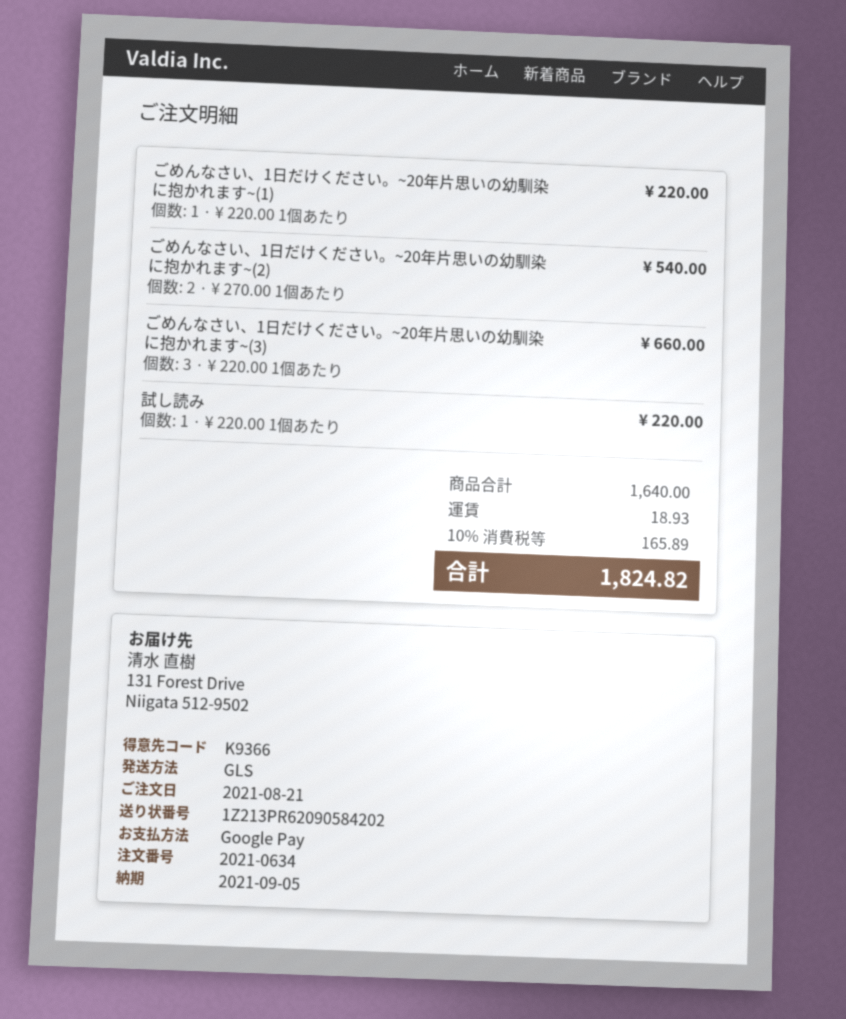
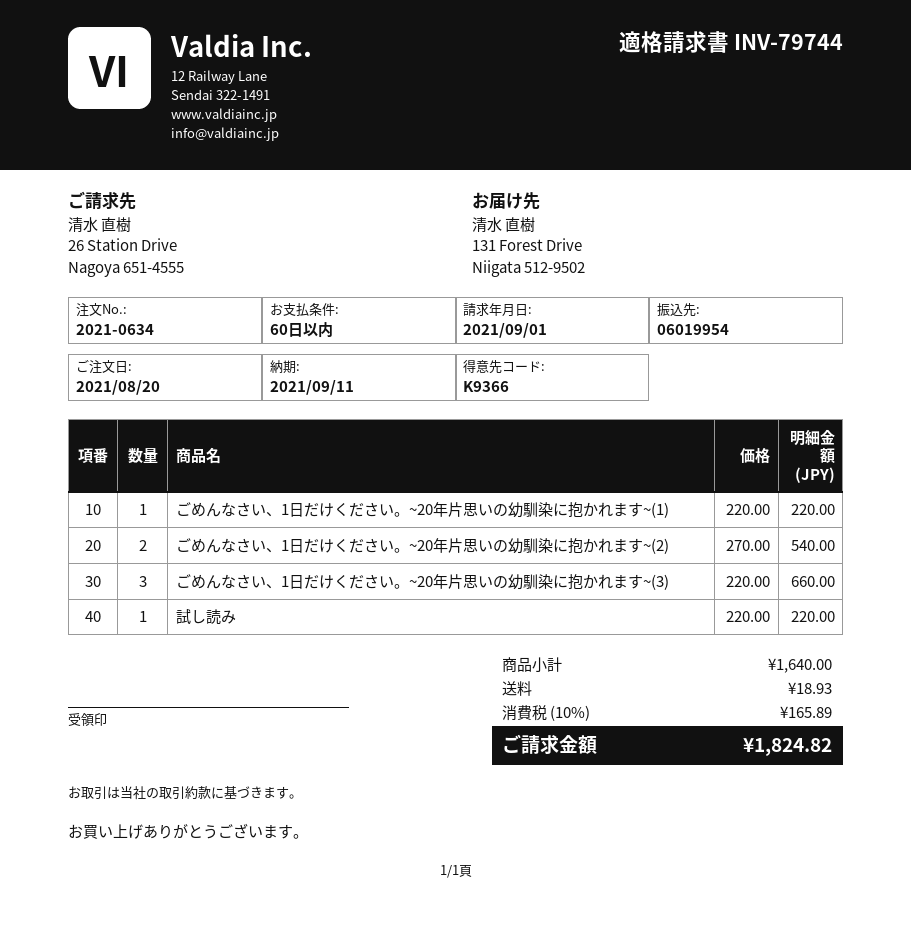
order date: 2021-08-21 -> 2021-08-20
delivery date: 2021-09-05 -> 2021-09-11

